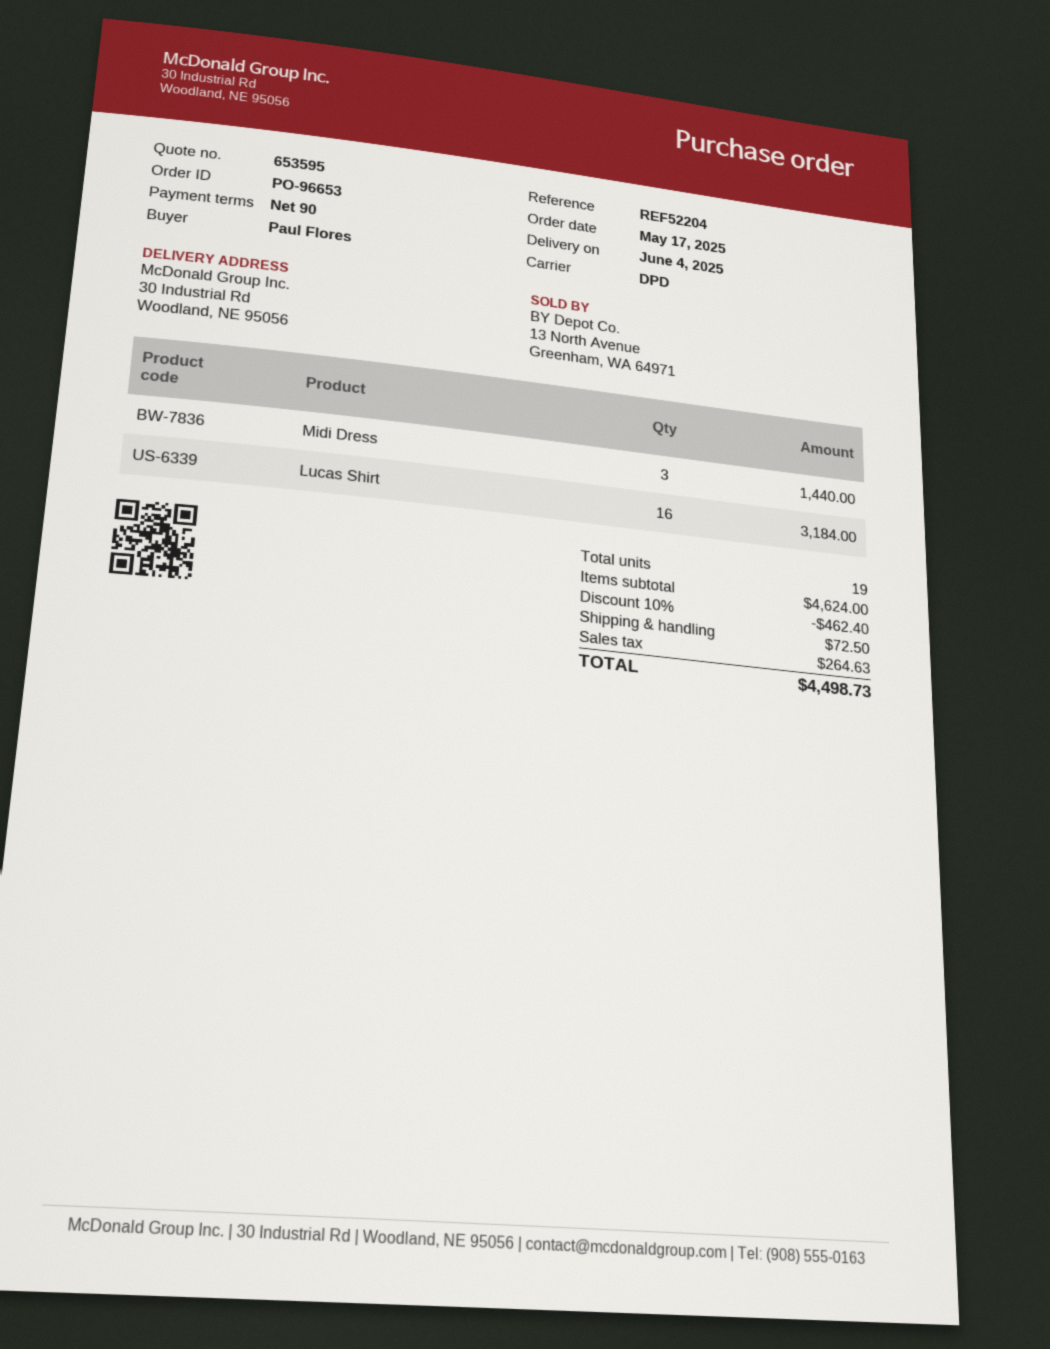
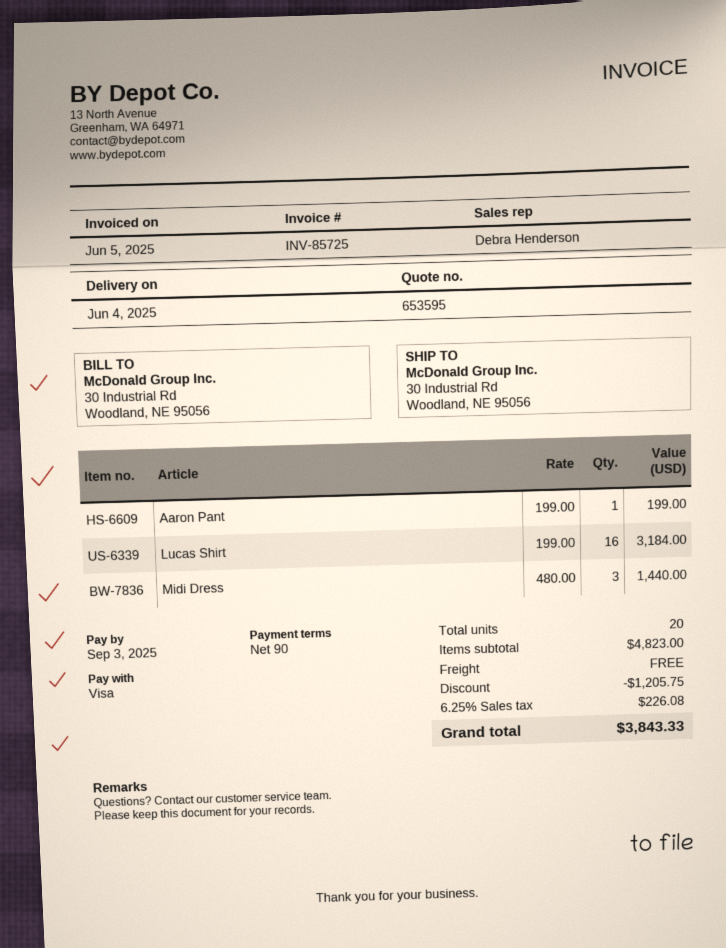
Aaron Pant: none -> 1 for 199.00
total quantity: 19 -> 20
subtotal: 4624.00 -> 4823.00
discount: 462.40 -> 1205.75
shipping: 72.50 -> 0.00
tax: 264.63 -> 226.08
total: 4498.73 -> 3843.33

